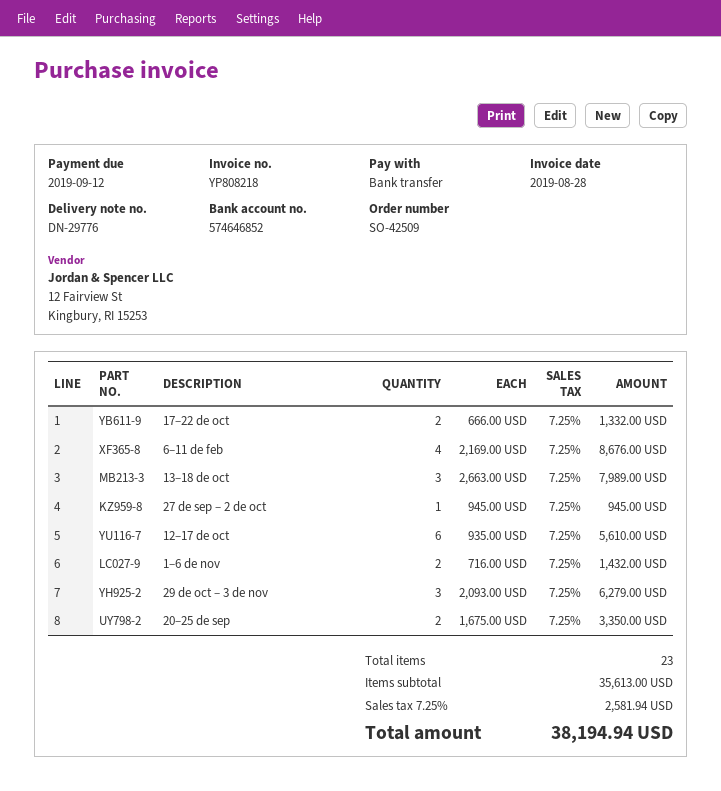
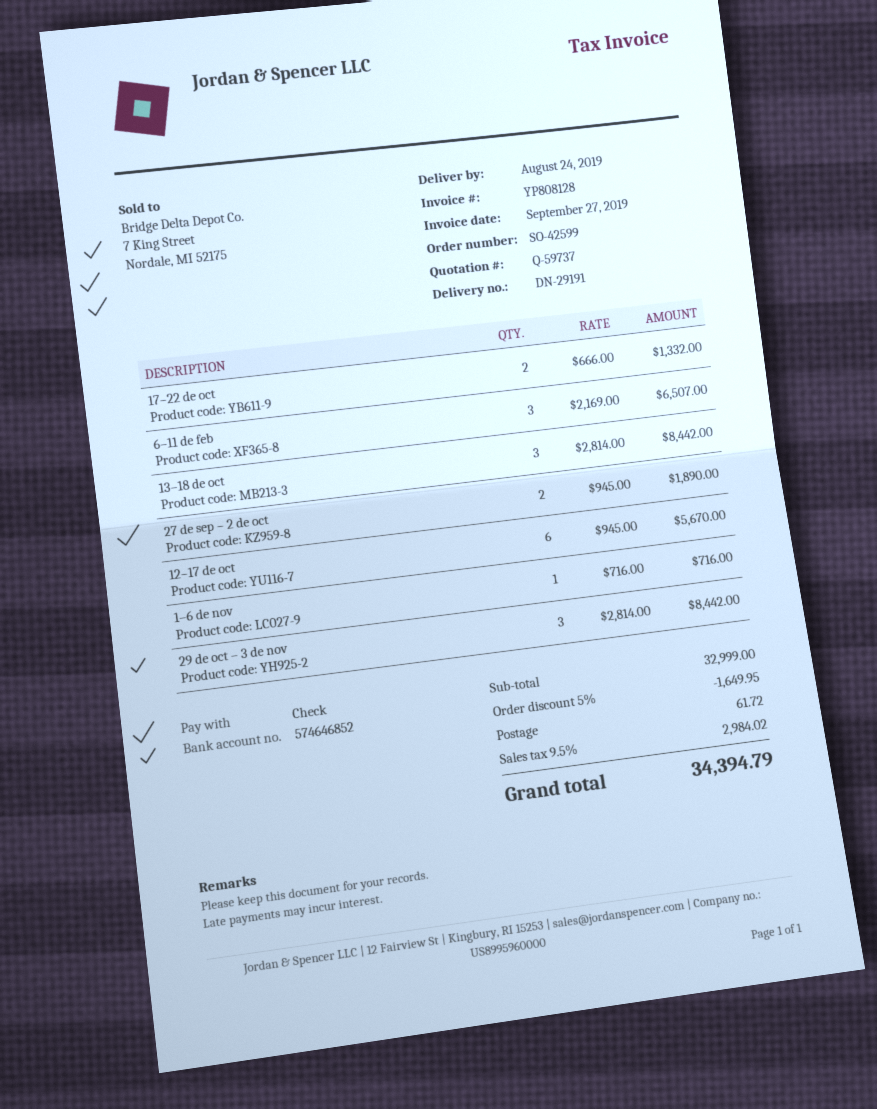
order number: SO-42509 -> SO-42599
delivery note number: DN-29776 -> DN-29191
invoice number: YP808218 -> YP808128
invoice date: 2019-08-28 -> 2019-09-27
payment method: bank transfer -> cheque
6–11 de feb: 4 x 2169.00 = 8676.00 -> 3 x 2169.00 = 6507.00
13–18 de oct: 3 x 2663.00 = 7989.00 -> 3 x 2814.00 = 8442.00
27 de sep – 2 de oct: 1 x 945.00 = 945.00 -> 2 x 945.00 = 1890.00
12–17 de oct: 6 x 935.00 = 5610.00 -> 6 x 945.00 = 5670.00
1–6 de nov: 2 x 716.00 = 1432.00 -> 1 x 716.00 = 716.00
29 de oct – 3 de nov: 3 x 2093.00 = 6279.00 -> 3 x 2814.00 = 8442.00
20–25 de sep: 2 x 1675.00 = 3350.00 -> none
subtotal: 35613.00 -> 32999.00
discount: none -> 5% = 1649.95
shipping: none -> 61.72
tax: 7.25% = 2581.94 -> 9.5% = 2984.02
total: 38194.94 -> 34394.79

